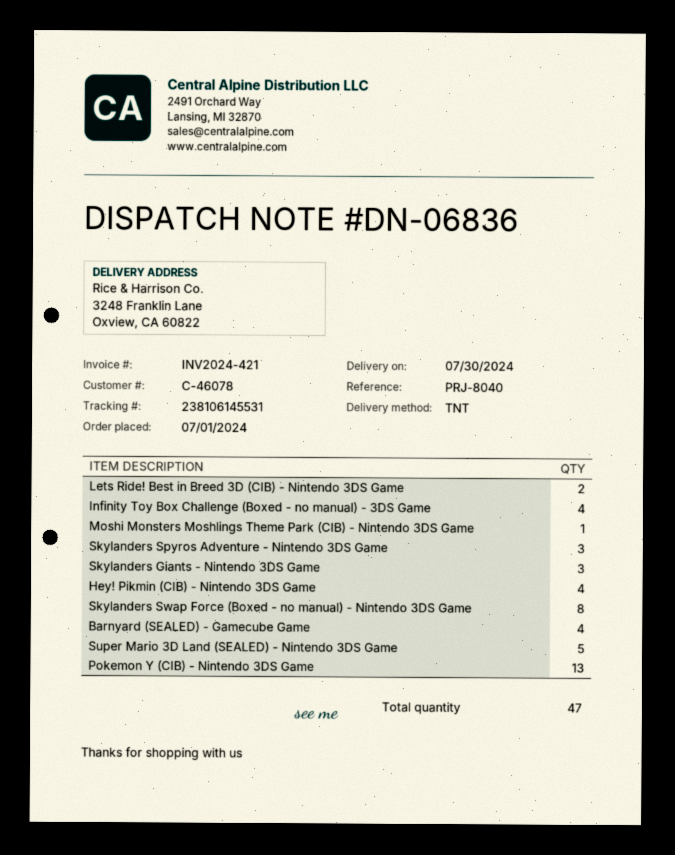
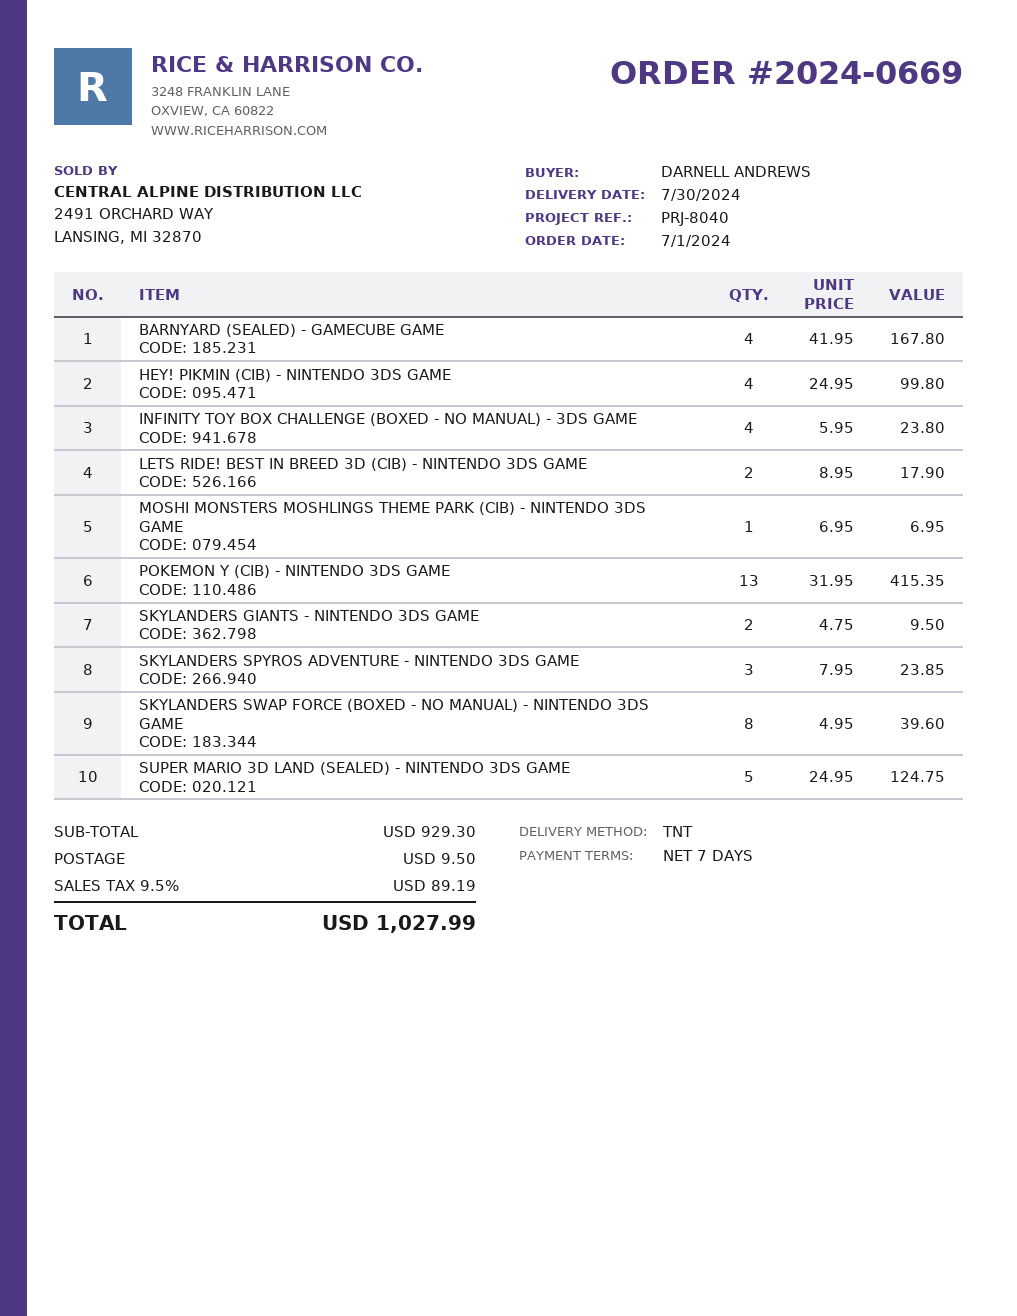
Skylanders Giants - Nintendo 3DS Game: 3 -> 2

